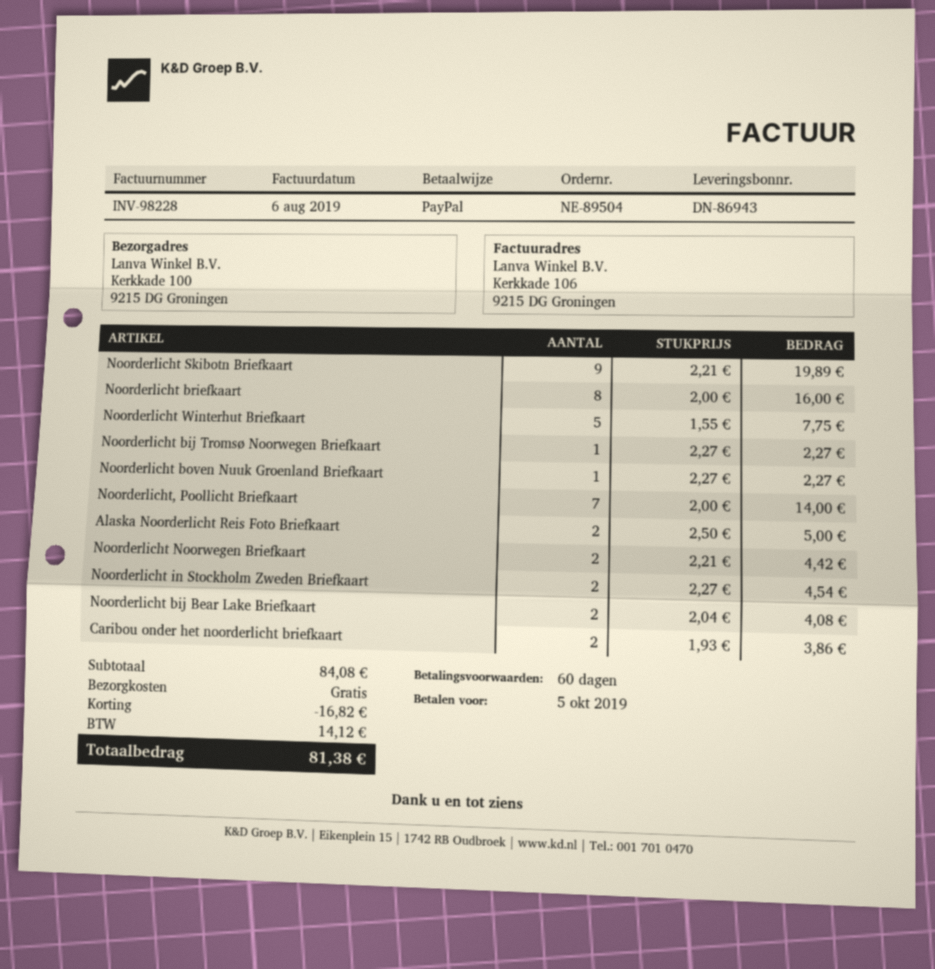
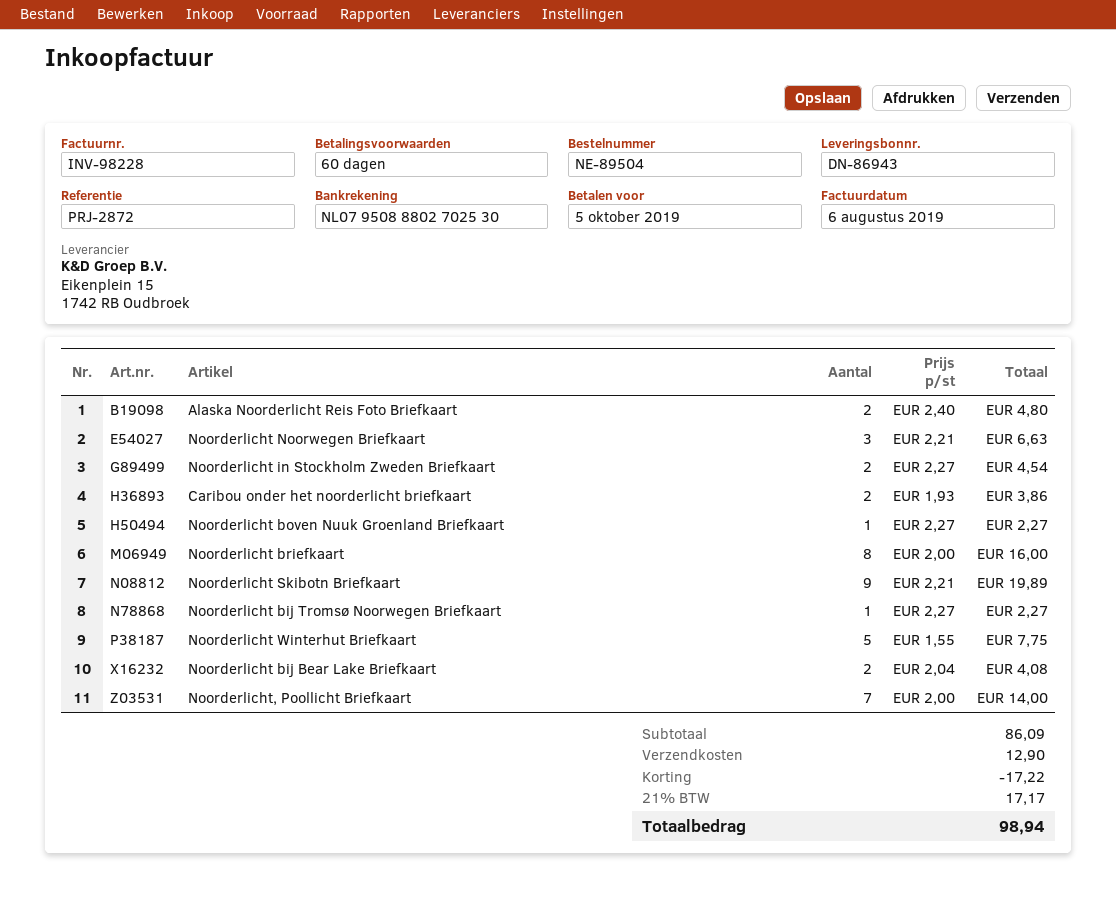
Alaska Noorderlicht Reis Foto Briefkaart: 2 x 2.50 = 5.00 -> 2 x 2.40 = 4.80
Noorderlicht Noorwegen Briefkaart: 2 x 2.21 = 4.42 -> 3 x 2.21 = 6.63
subtotal: 84.08 -> 86.09
discount: 16.82 -> 17.22
shipping: 0.00 -> 12.90
tax: 14.12 -> 17.17
total: 81.38 -> 98.94

